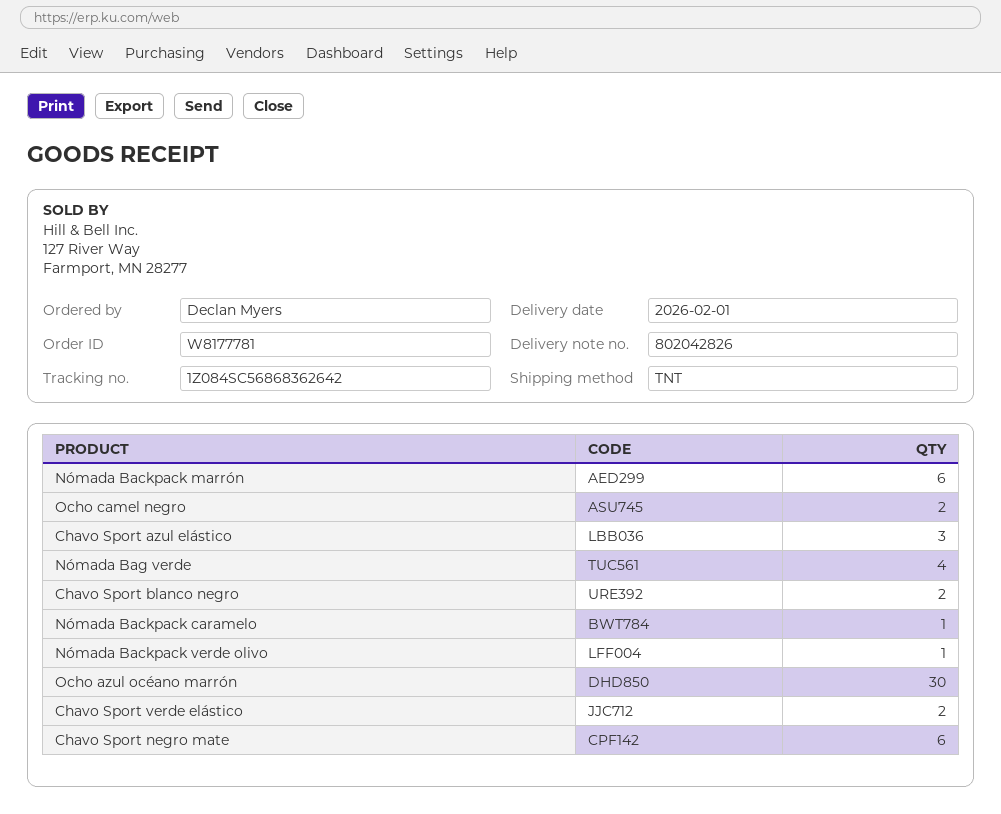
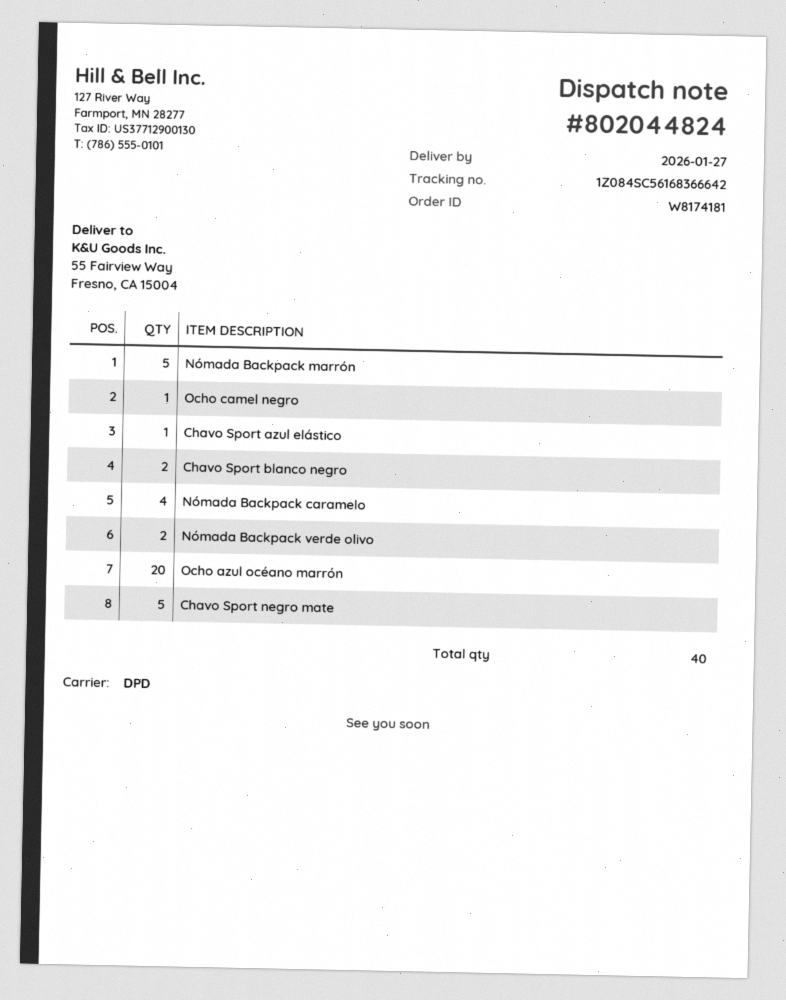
order number: W8177781 -> W8174181
delivery note number: 802042826 -> 802044824
delivery date: 2026-02-01 -> 2026-01-27
shipping method: TNT -> DPD
tracking number: 1Z084SC56868362642 -> 1Z084SC56168366642
Nómada Backpack marrón: 6 -> 5
Ocho camel negro: 2 -> 1
Chavo Sport azul elástico: 3 -> 1
Nómada Bag verde: 4 -> none
Nómada Backpack caramelo: 1 -> 4
Nómada Backpack verde olivo: 1 -> 2
Ocho azul océano marrón: 30 -> 20
Chavo Sport verde elástico: 2 -> none
Chavo Sport negro mate: 6 -> 5

